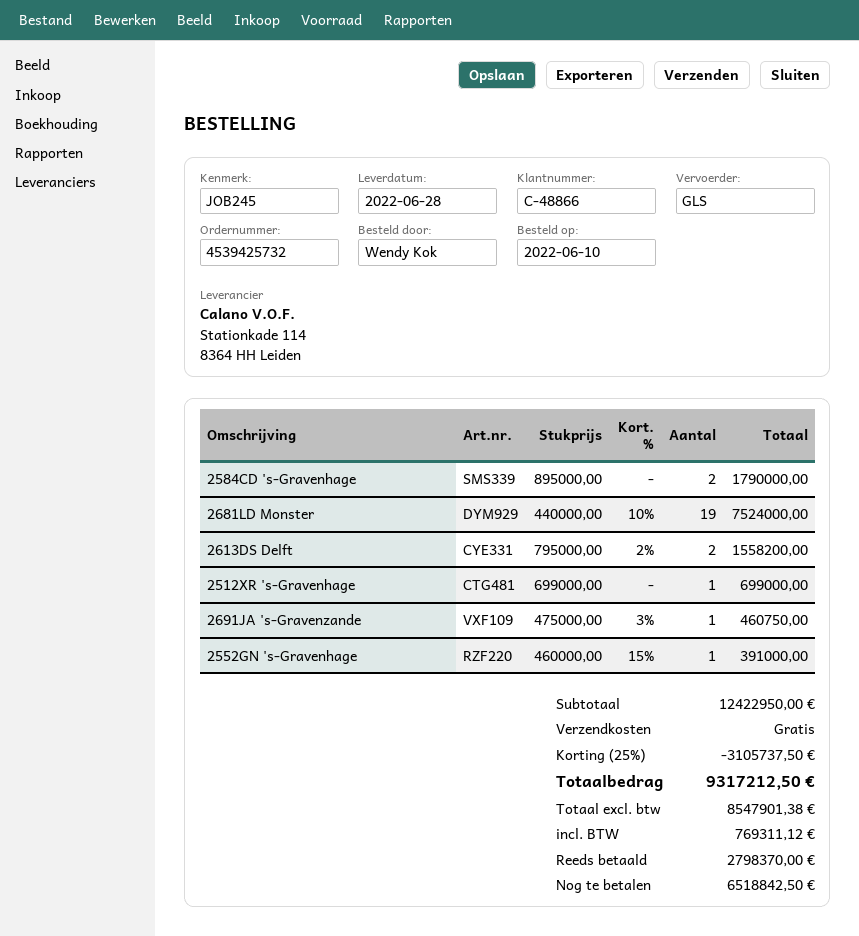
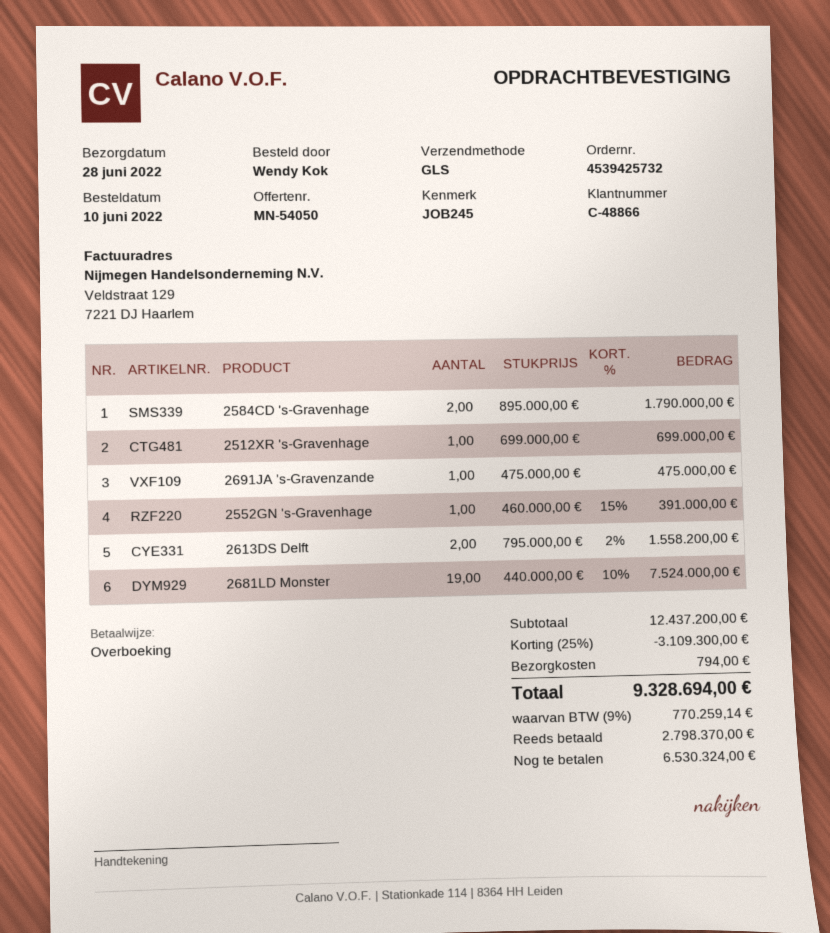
2691JA 's-Gravenzande: 1 x 475000.00 - 3% = 460750.00 -> 1 x 475000.00 = 475000.00
subtotal: 12422950.00 -> 12437200.00
discount: 25% = 3105737.50 -> 25% = 3109300.00
shipping: 0.00 -> 794.00
tax: 769311.12 -> 770259.14
total: 9317212.50 -> 9328694.00
balance: 6518842.50 -> 6530324.00

